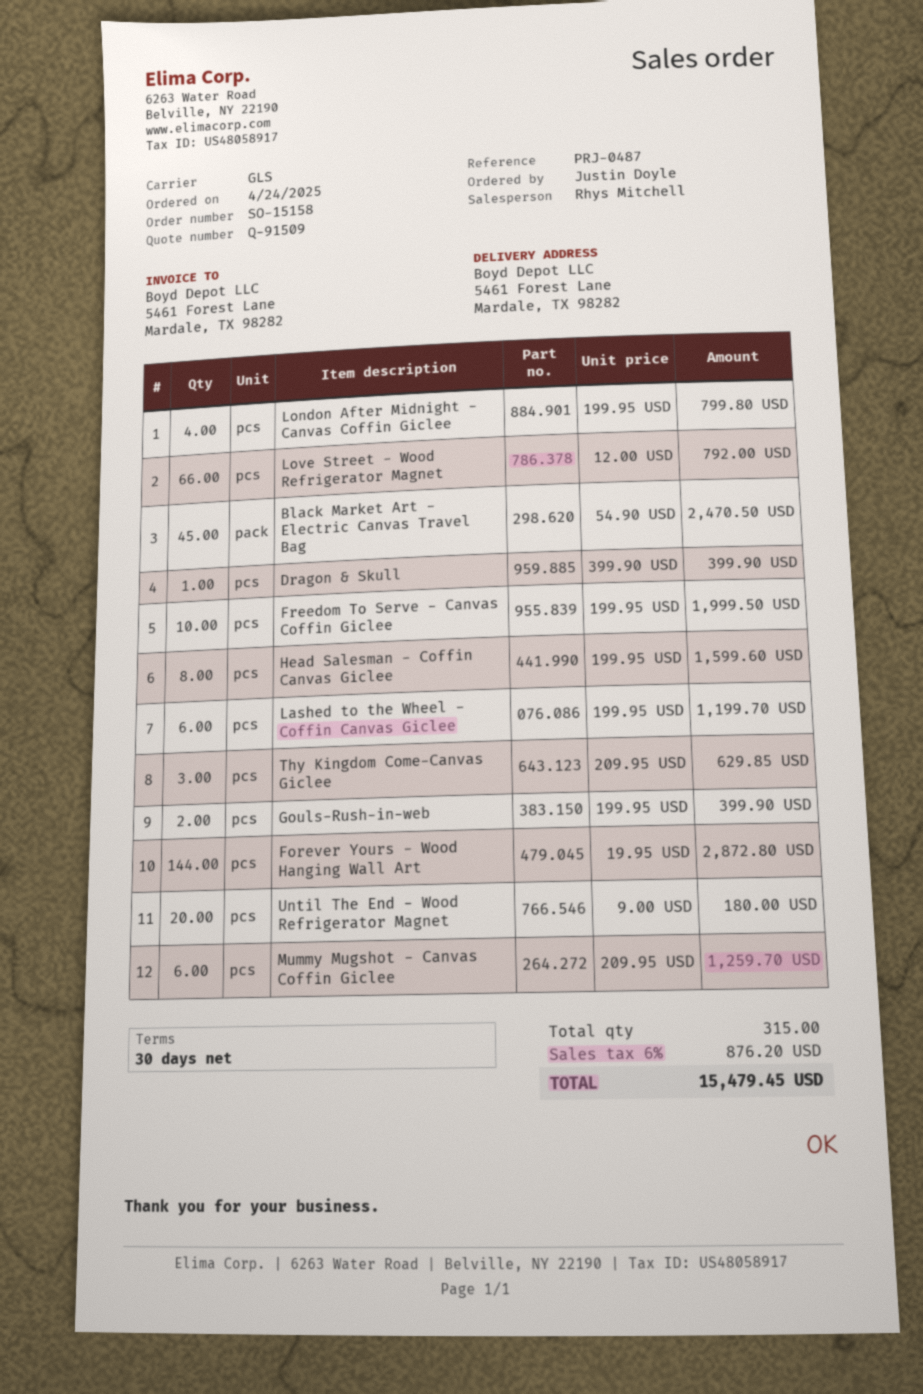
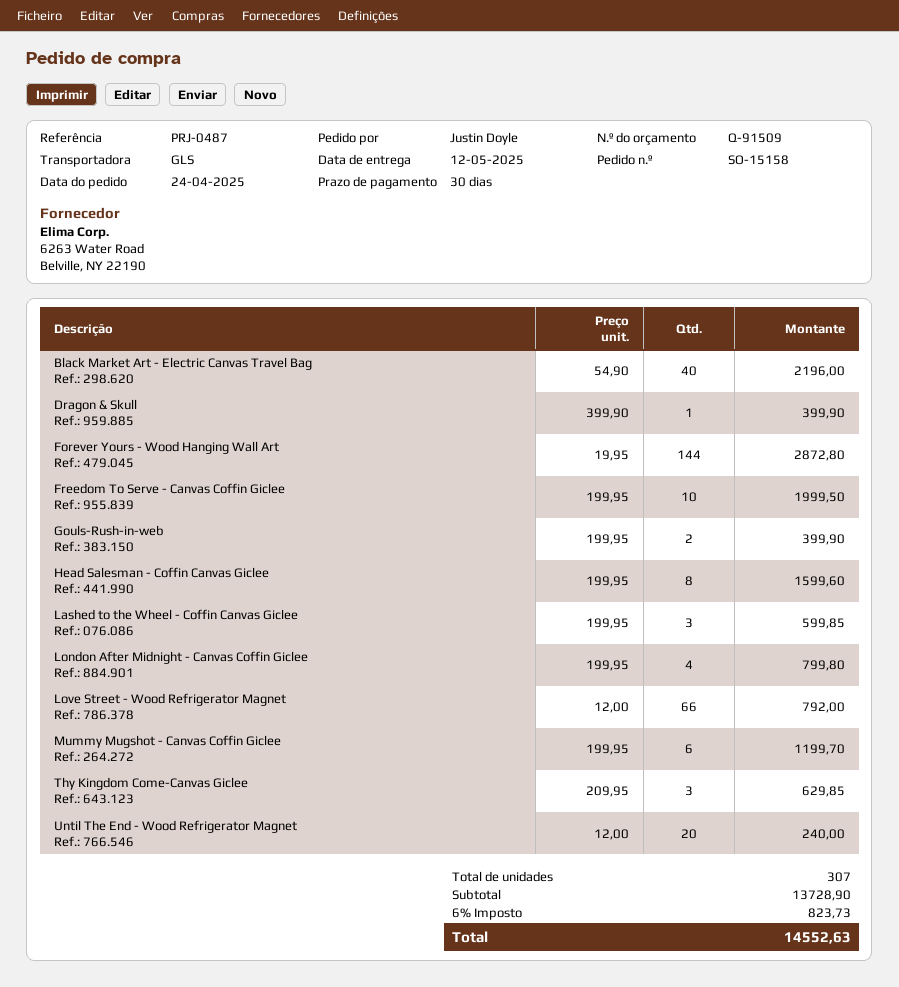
Black Market Art - Electric Canvas Travel Bag: 45 x 54.90 = 2470.50 -> 40 x 54.90 = 2196.00
Lashed to the Wheel - Coffin Canvas Giclee: 6 x 199.95 = 1199.70 -> 3 x 199.95 = 599.85
Until The End - Wood Refrigerator Magnet: 20 x 9.00 = 180.00 -> 20 x 12.00 = 240.00
Mummy Mugshot - Canvas Coffin Giclee: 6 x 209.95 = 1259.70 -> 6 x 199.95 = 1199.70
total quantity: 315 -> 307
tax: 6% = 876.20 -> 6% = 823.73
total: 15479.45 -> 14552.63

